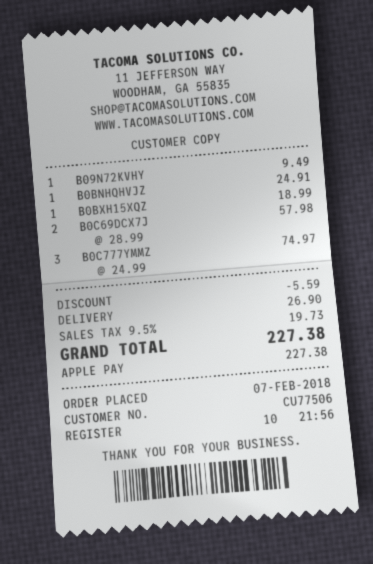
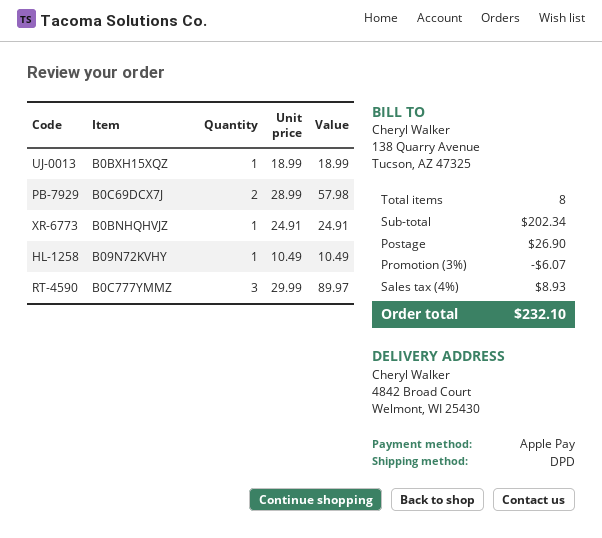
B09N72KVHY: 1 x 9.49 = 9.49 -> 1 x 10.49 = 10.49
B0C777YMMZ: 3 x 24.99 = 74.97 -> 3 x 29.99 = 89.97
discount: 5.59 -> 6.07
tax: 9.5% = 19.73 -> 4% = 8.93
total: 227.38 -> 232.10

